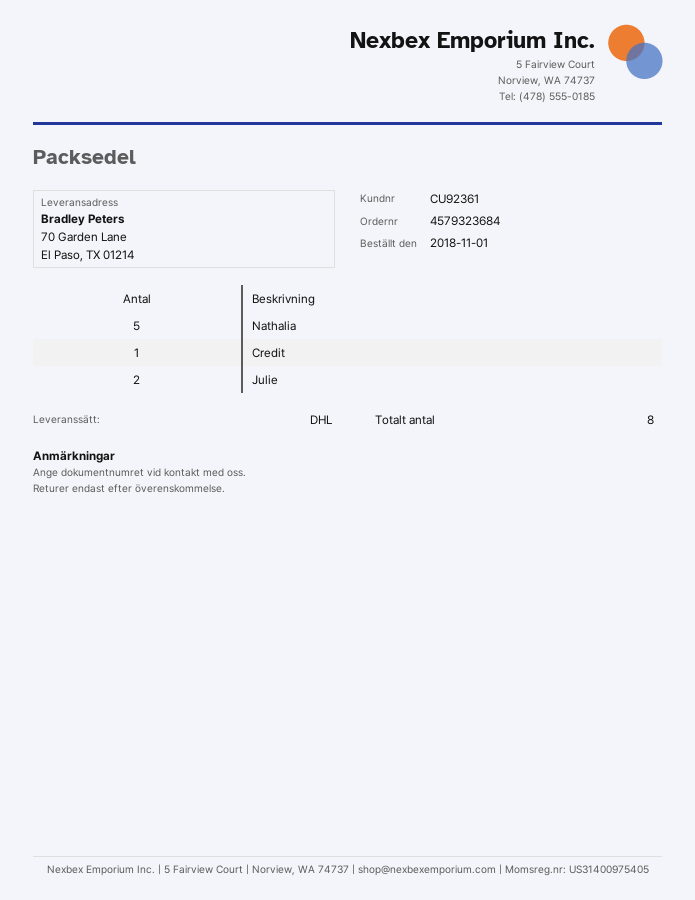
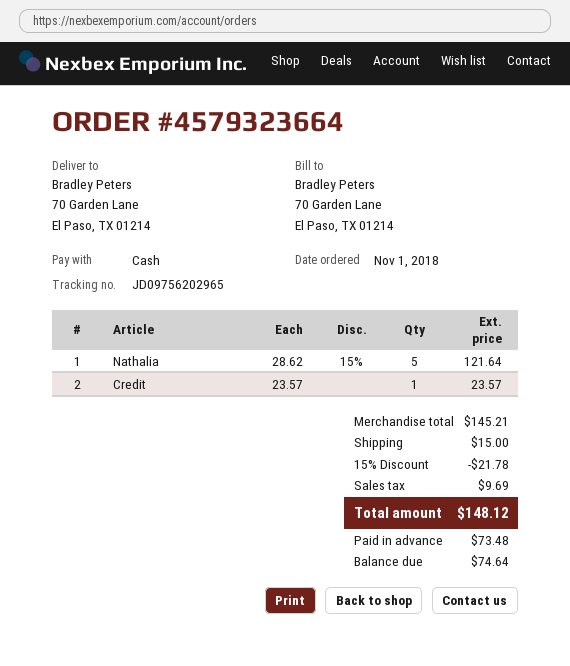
order number: 4579323684 -> 4579323664
Julie: 2 -> none

